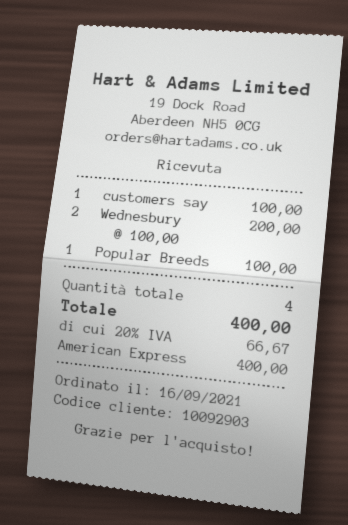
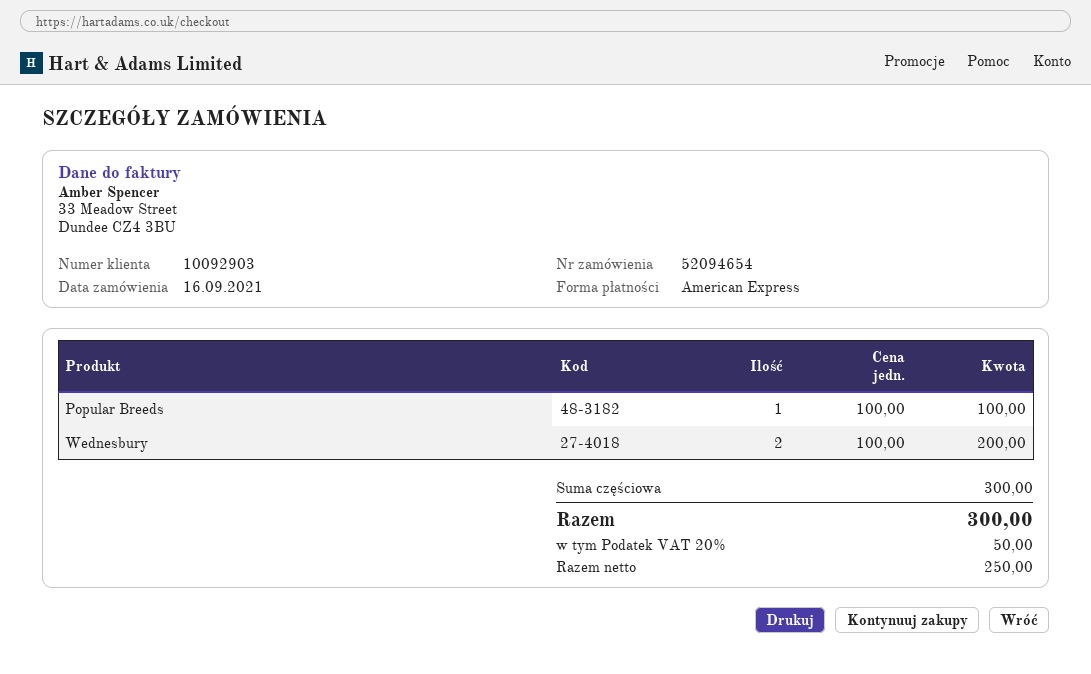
customers say: 1 x 100.00 = 100.00 -> none
tax: 20% = 66.67 -> 20% = 50.00
total: 400.00 -> 300.00

